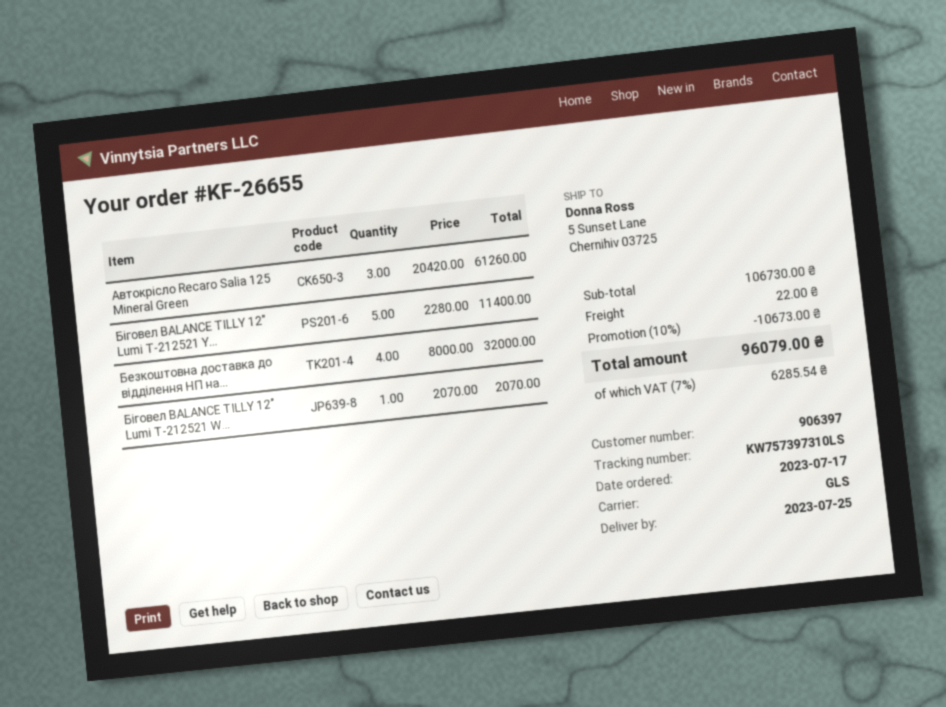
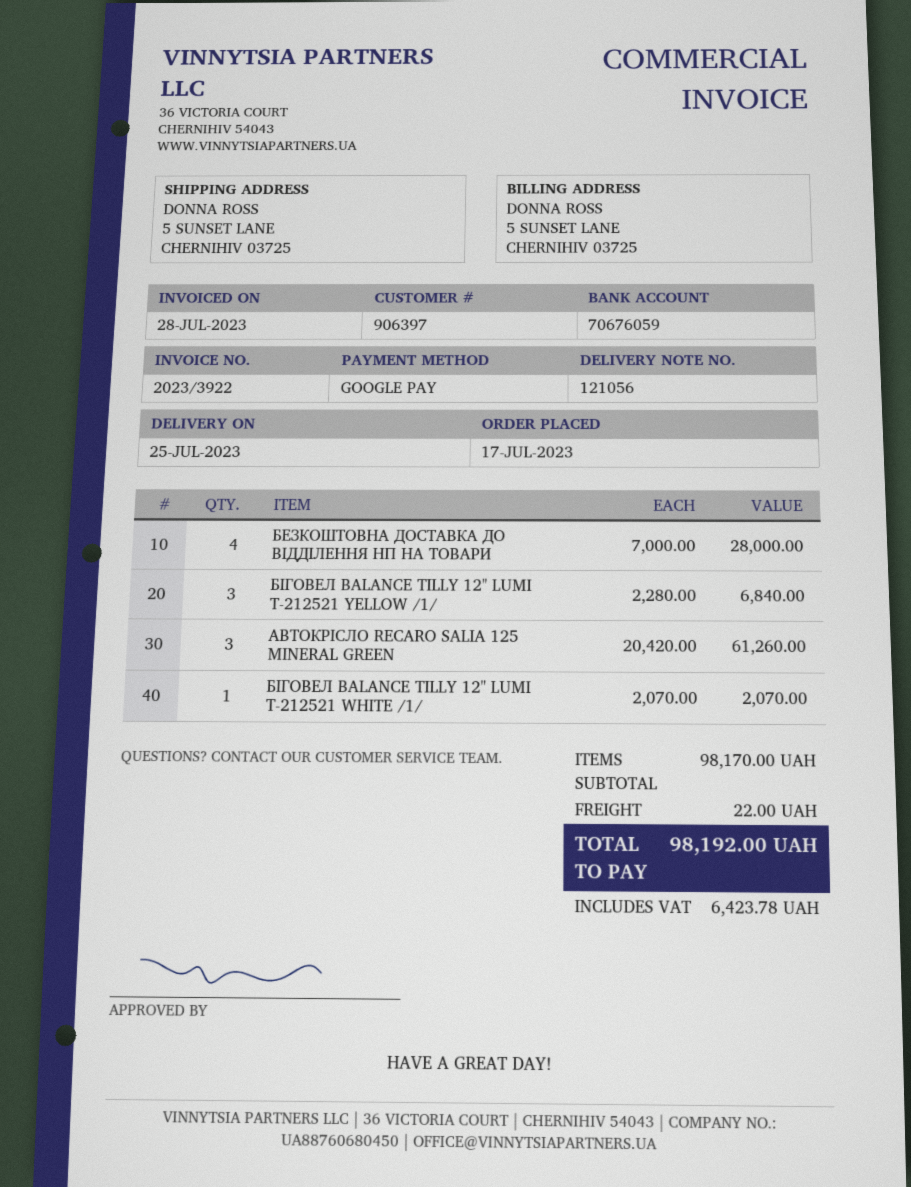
Біговел BALANCE TILLY 12" Lumi T-212521 Y...: 5 x 2280.00 = 11400.00 -> 3 x 2280.00 = 6840.00
Безкоштовна доставка до відділення НП на...: 4 x 8000.00 = 32000.00 -> 4 x 7000.00 = 28000.00
subtotal: 106730.00 -> 98170.00
discount: 10% = 10673.00 -> none
tax: 6285.54 -> 6423.78
total: 96079.00 -> 98192.00

